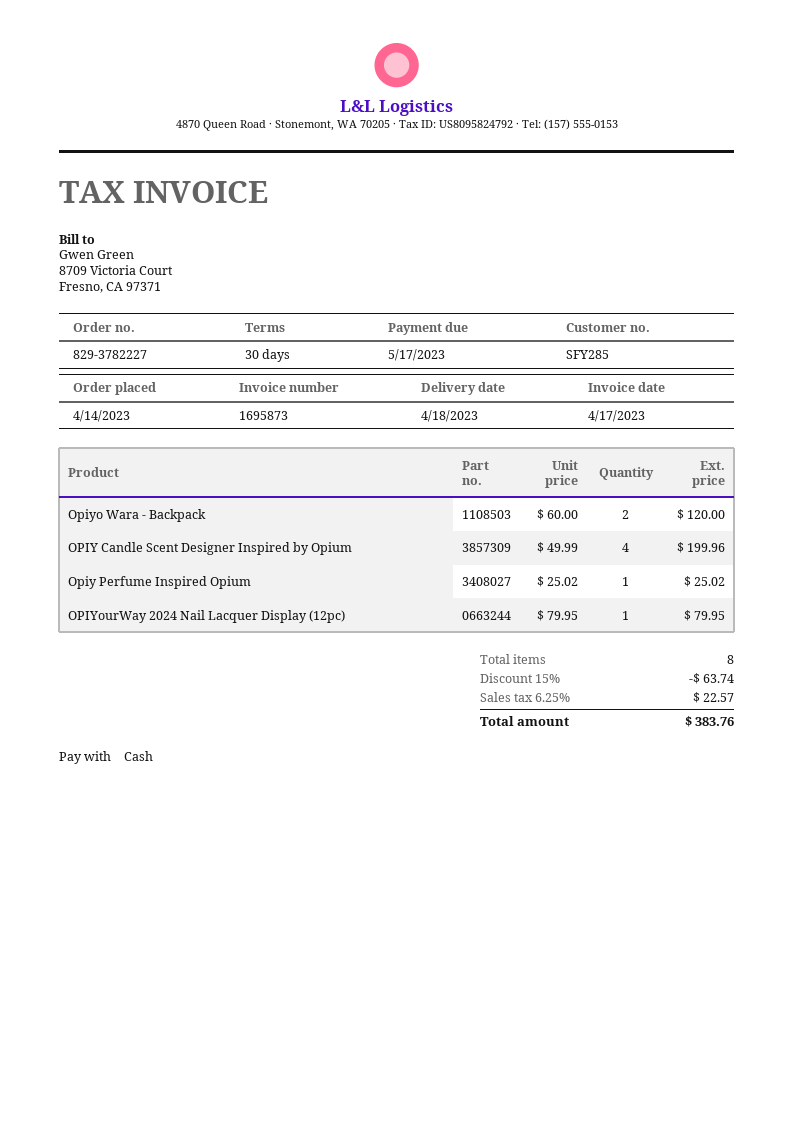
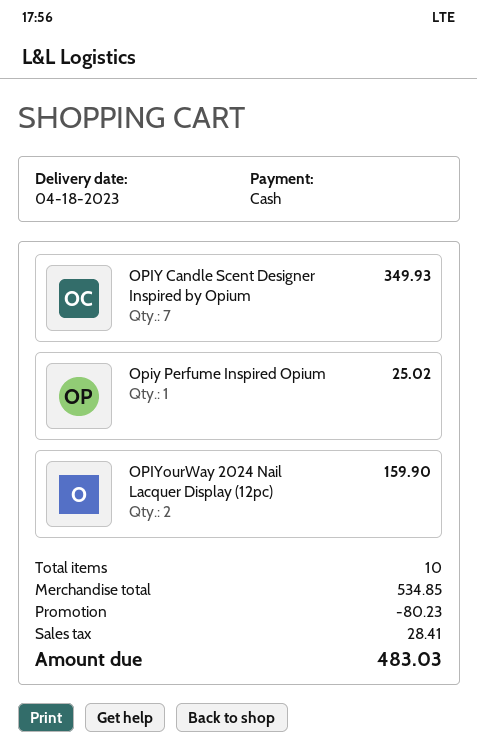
Opiyo Wara - Backpack: 2 for 120.00 -> none
OPIY Candle Scent Designer Inspired by Opium: 4 for 199.96 -> 7 for 349.93
OPIYourWay 2024 Nail Lacquer Display (12pc): 1 for 79.95 -> 2 for 159.90
total quantity: 8 -> 10
discount: 63.74 -> 80.23
tax: 22.57 -> 28.41
total: 383.76 -> 483.03

